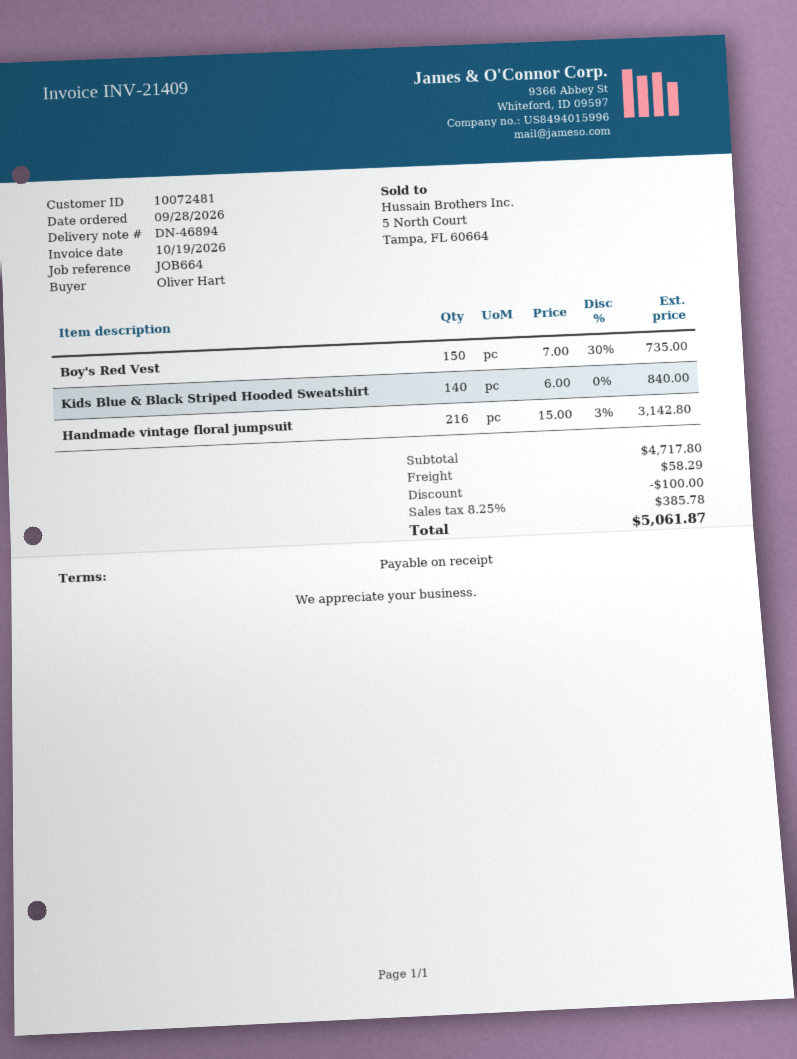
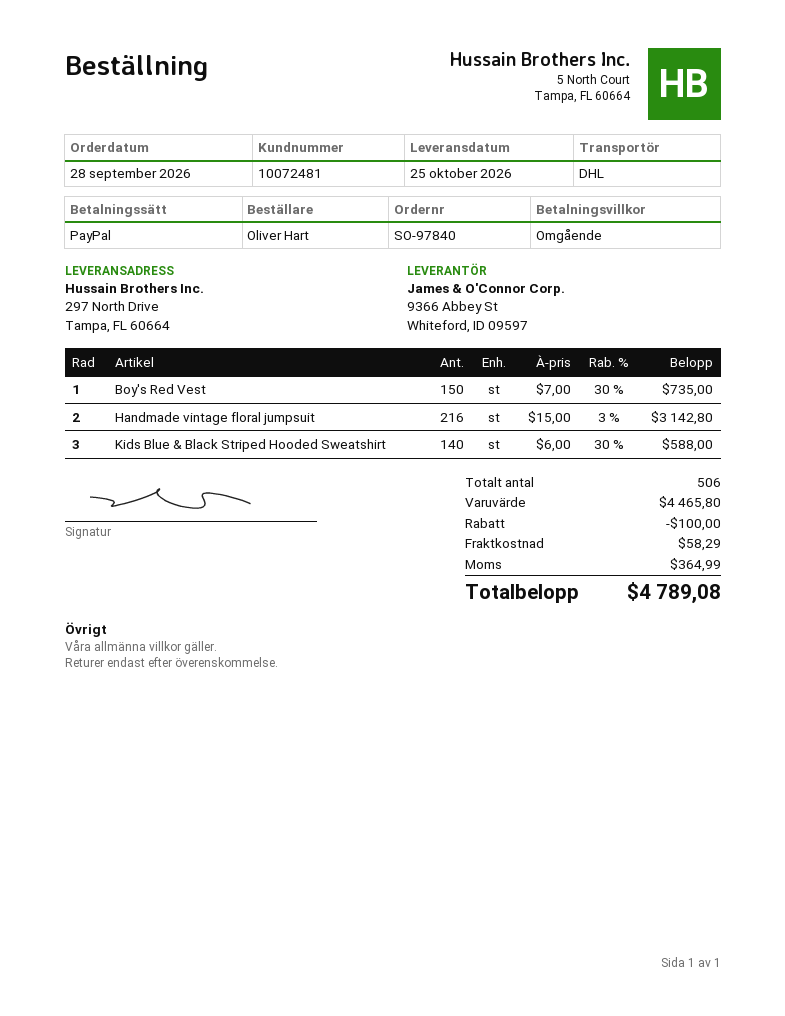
Kids Blue & Black Striped Hooded Sweatshirt: 140 x 6.00 = 840.00 -> 140 x 6.00 - 30% = 588.00
subtotal: 4717.80 -> 4465.80
tax: 385.78 -> 364.99
total: 5061.87 -> 4789.08

